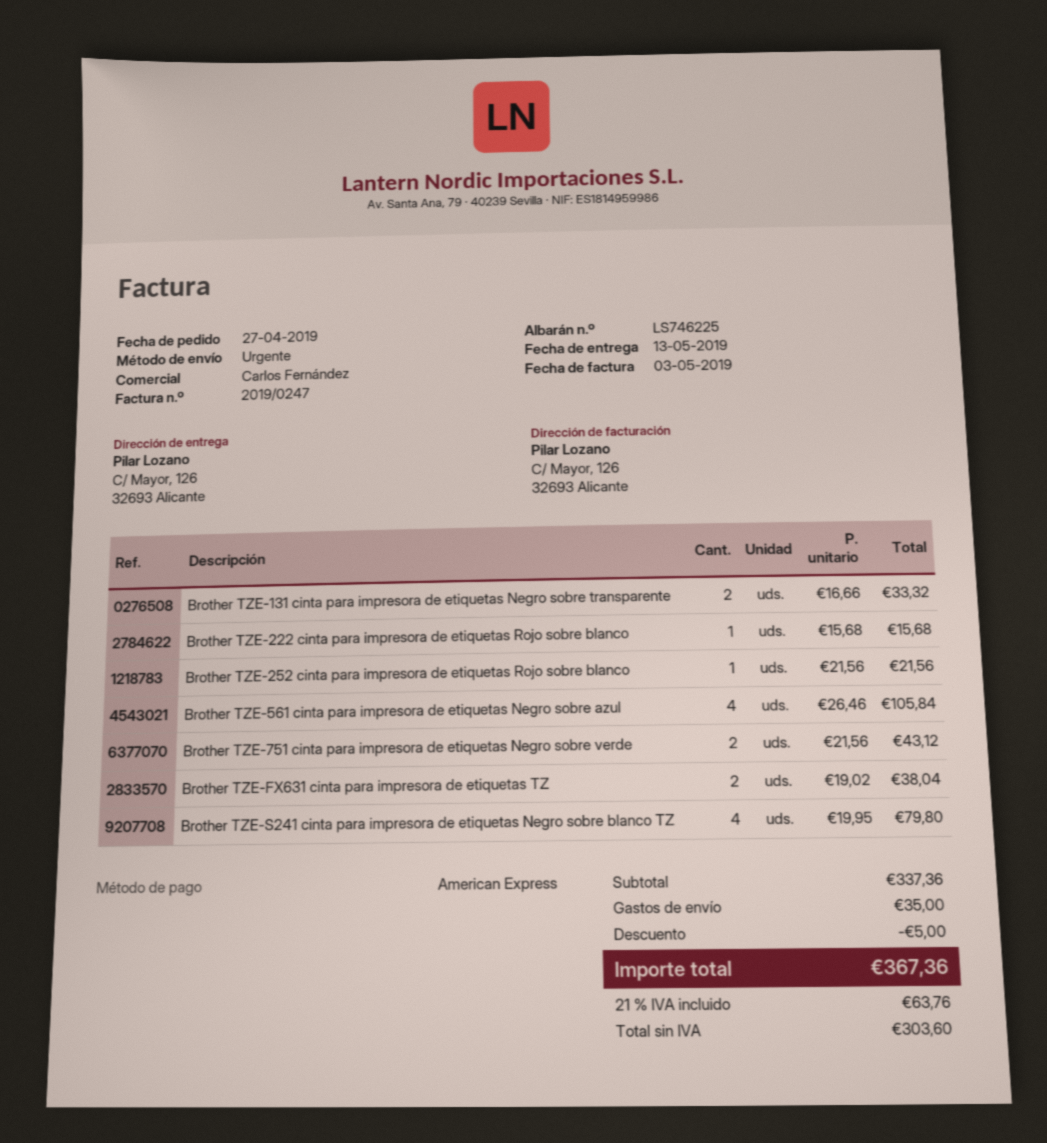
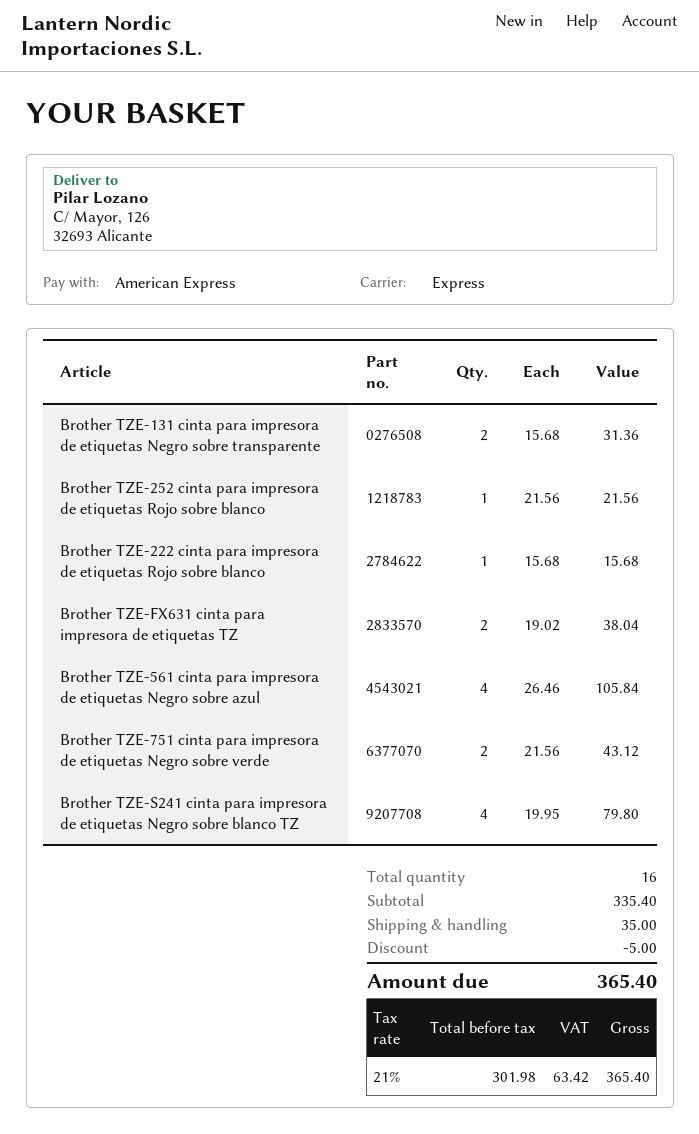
Brother TZE-131 cinta para impresora de etiquetas Negro sobre transparente: 2 x 16.66 = 33.32 -> 2 x 15.68 = 31.36
subtotal: 337.36 -> 335.40
net: 303.60 -> 301.98
tax: 21% = 63.76 -> 21% = 63.42
total: 367.36 -> 365.40

